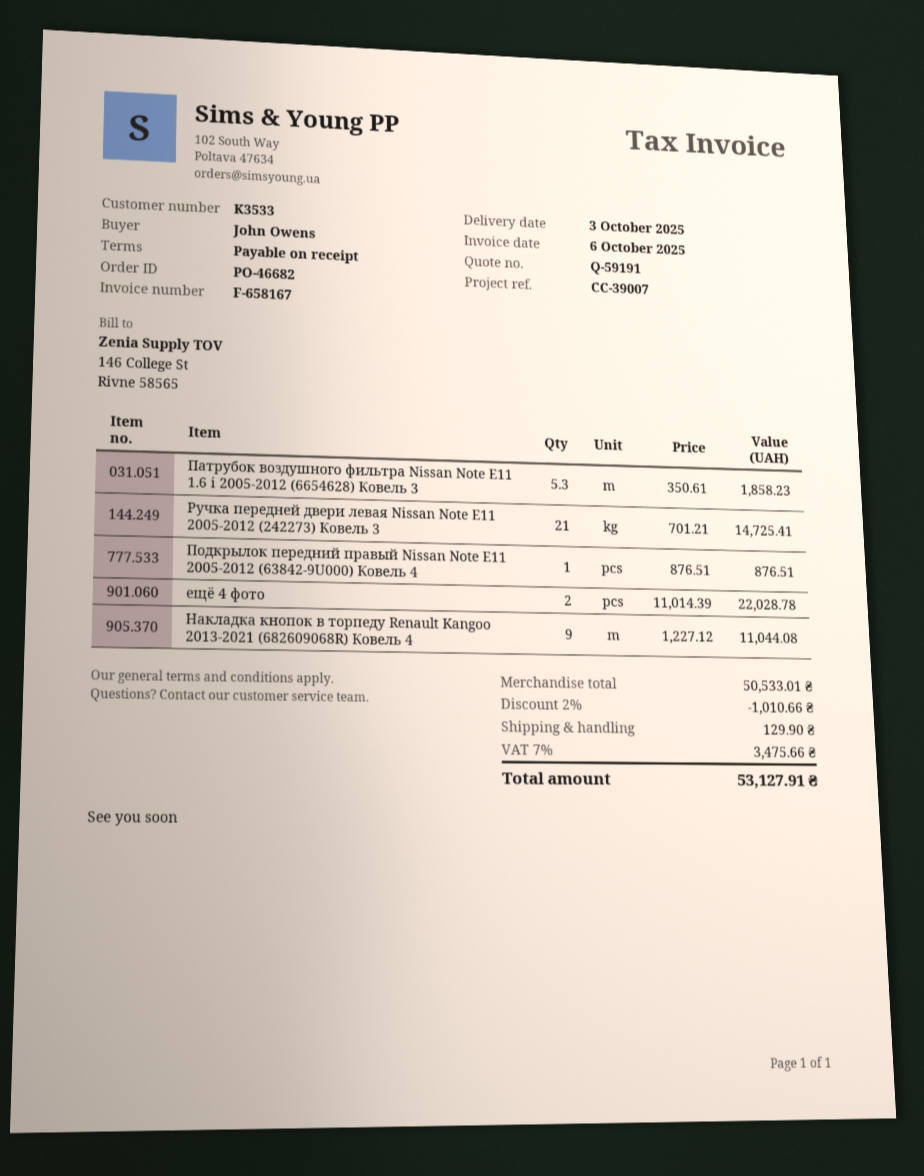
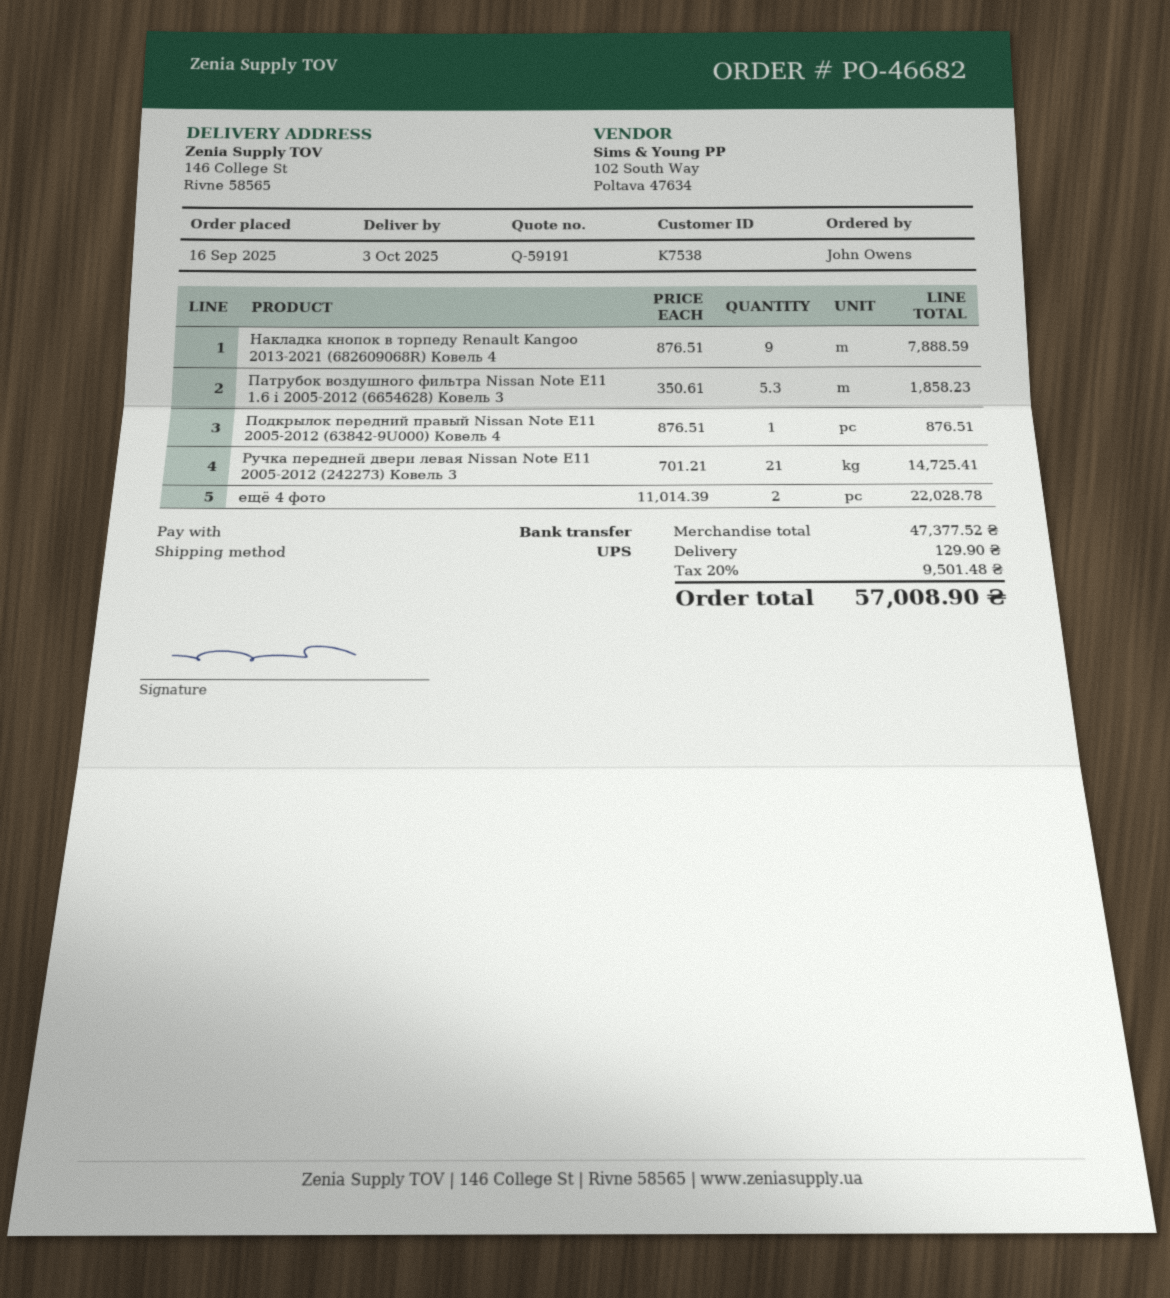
customer number: K3533 -> K7538
Накладка кнопок в торпеду Renault Kangoo 2013-2021 (682609068R) Ковель 4: 9 x 1227.12 = 11044.08 -> 9 x 876.51 = 7888.59
subtotal: 50533.01 -> 47377.52
discount: 2% = 1010.66 -> none
tax: 7% = 3475.66 -> 20% = 9501.48
total: 53127.91 -> 57008.90

